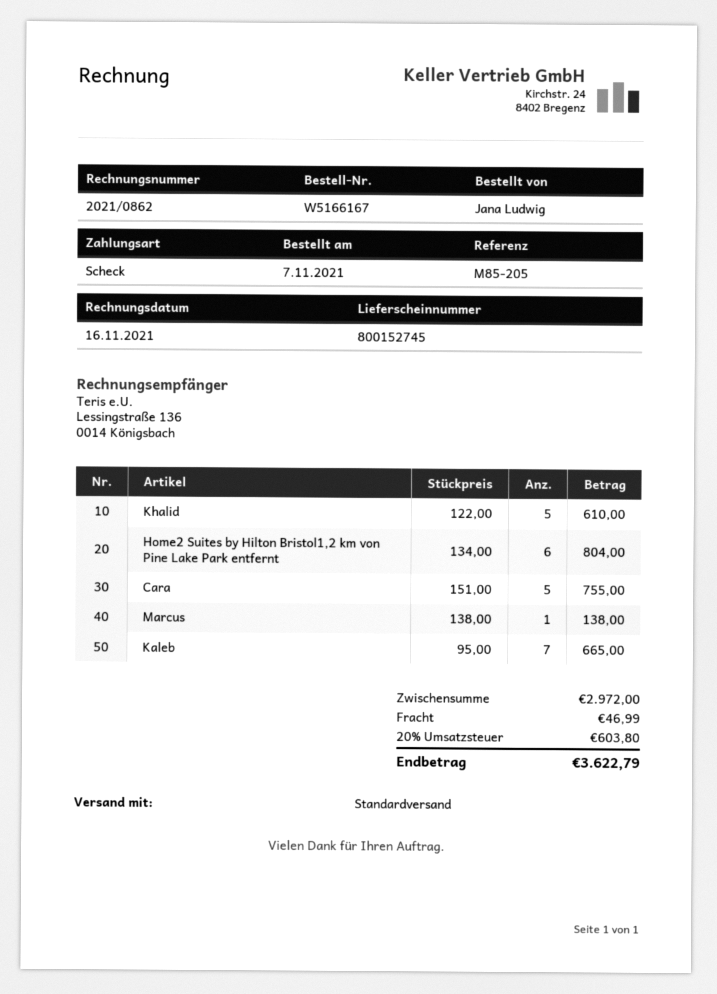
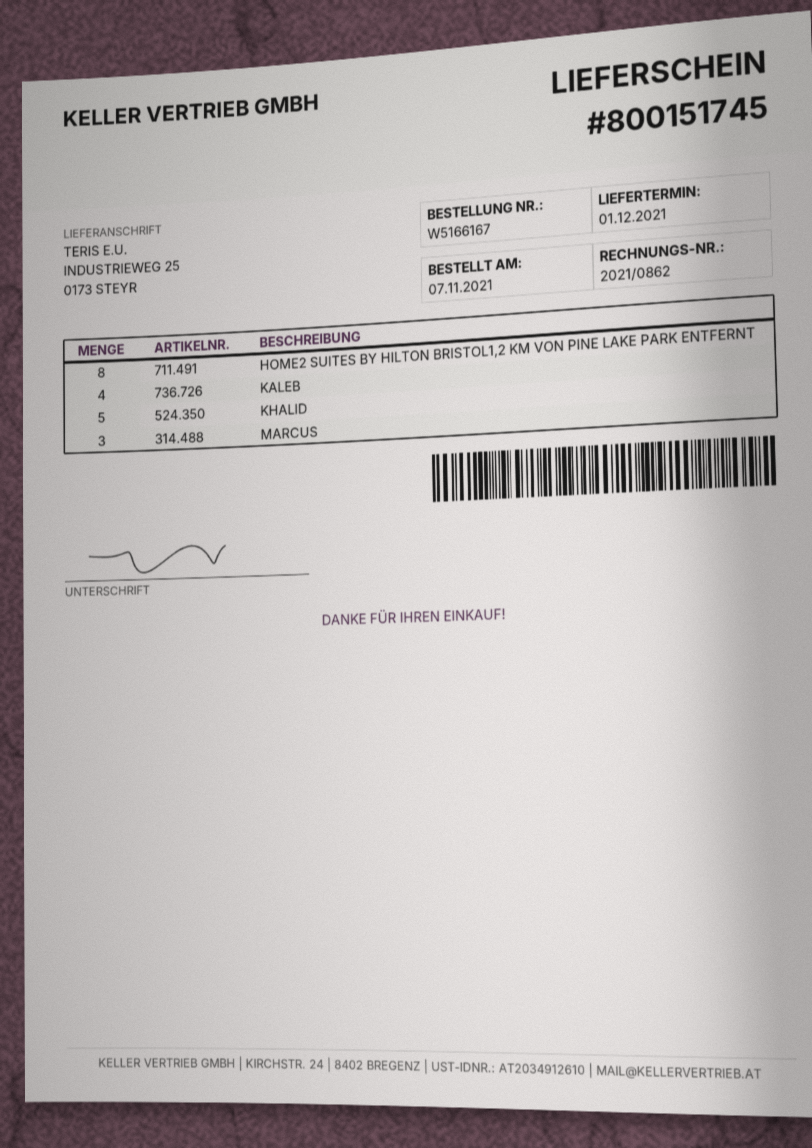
delivery note number: 800152745 -> 800151745
Home2 Suites by Hilton Bristol1,2 km von Pine Lake Park entfernt: 6 -> 8
Cara: 5 -> none
Marcus: 1 -> 3
Kaleb: 7 -> 4

